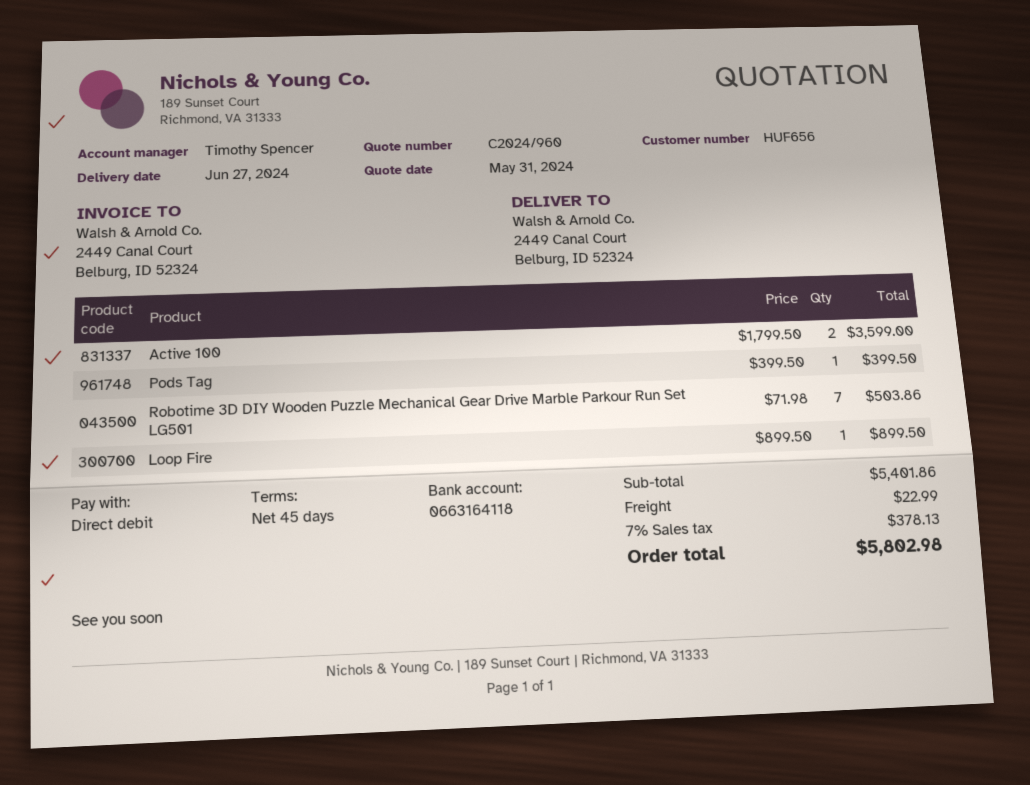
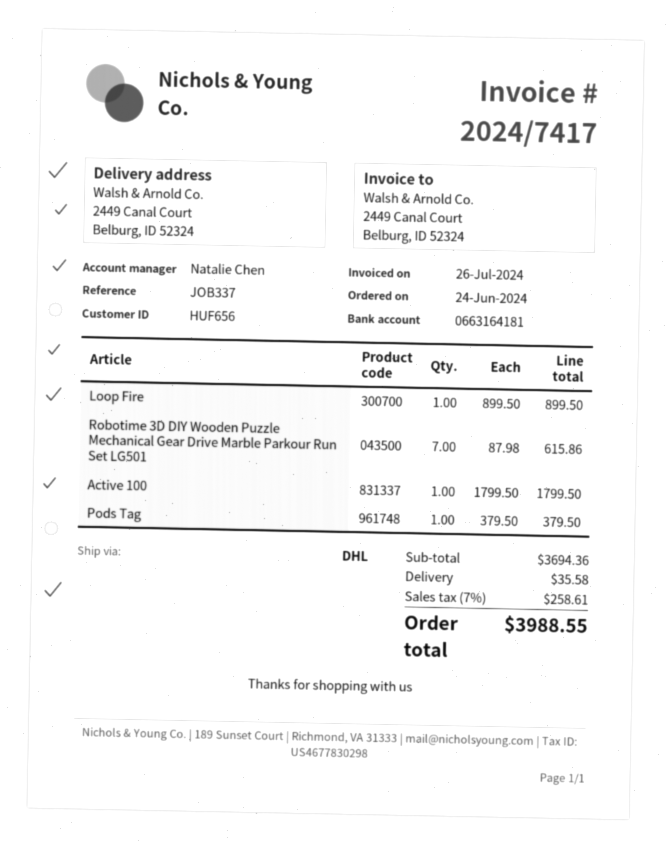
sales rep: Timothy Spencer -> Natalie Chen
bank account: 0663164118 -> 0663164181
Active 100: 2 x 1799.50 = 3599.00 -> 1 x 1799.50 = 1799.50
Pods Tag: 1 x 399.50 = 399.50 -> 1 x 379.50 = 379.50
Robotime 3D DIY Wooden Puzzle Mechanical Gear Drive Marble Parkour Run Set LG501: 7 x 71.98 = 503.86 -> 7 x 87.98 = 615.86
subtotal: 5401.86 -> 3694.36
shipping: 22.99 -> 35.58
tax: 7% = 378.13 -> 7% = 258.61
total: 5802.98 -> 3988.55

